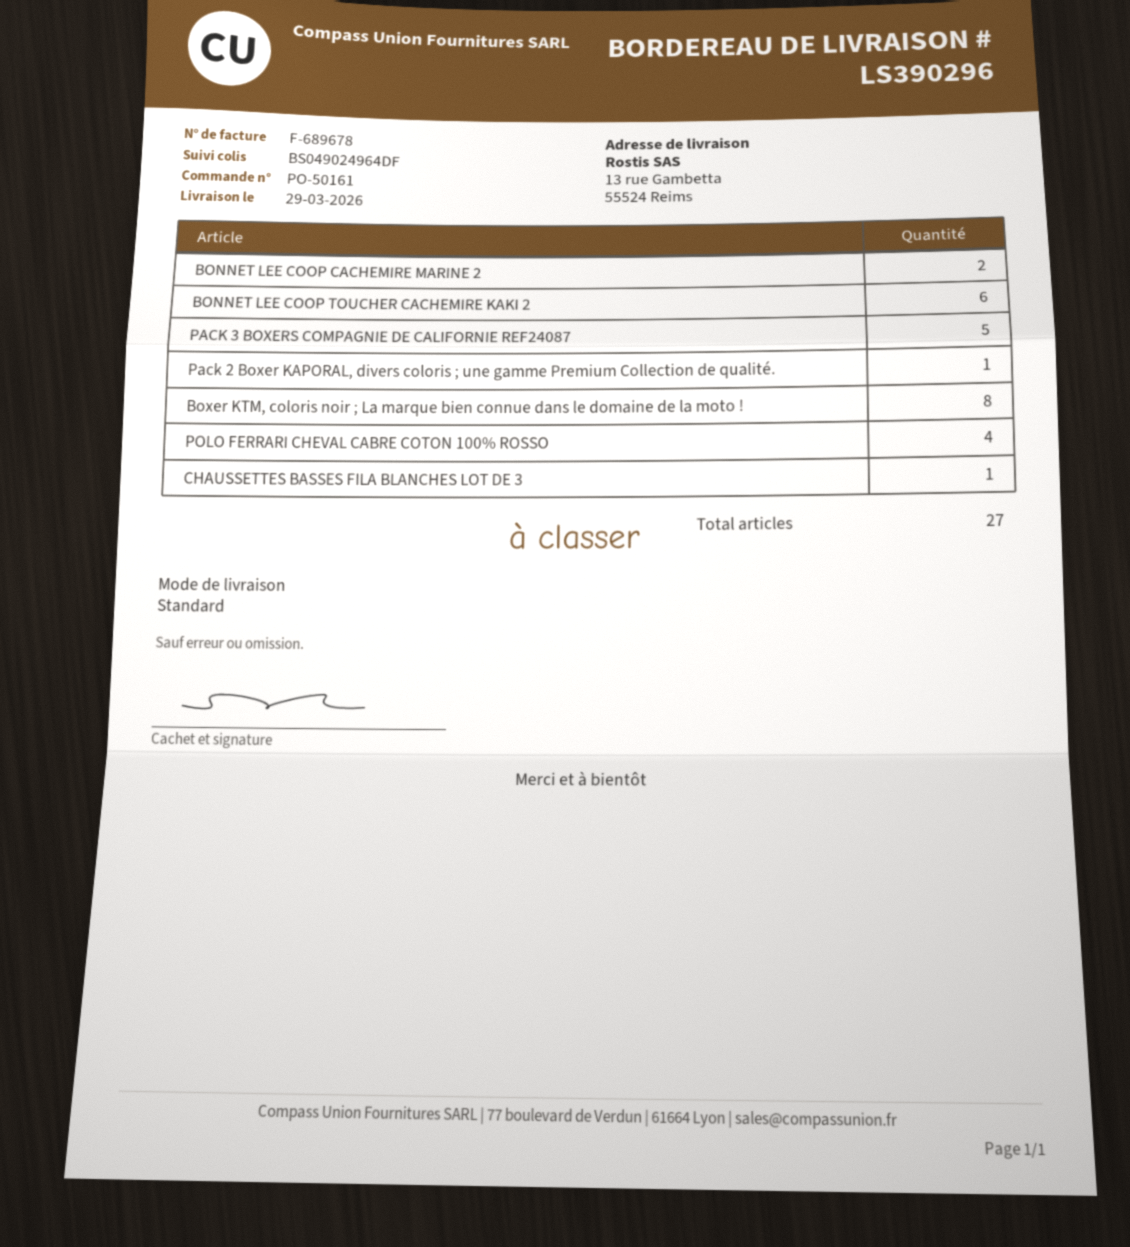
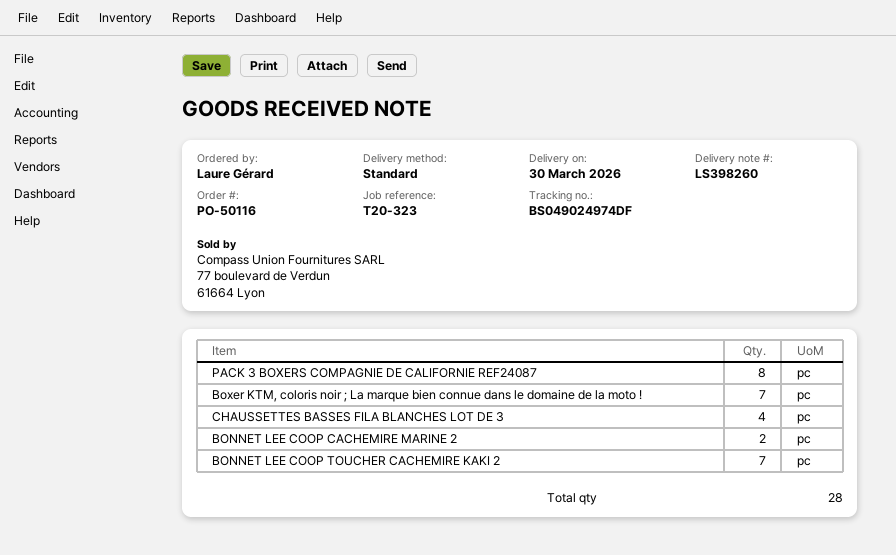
order number: PO-50161 -> PO-50116
delivery note number: LS390296 -> LS398260
delivery date: 2026-03-29 -> 2026-03-30
tracking number: BS049024964DF -> BS049024974DF
BONNET LEE COOP TOUCHER CACHEMIRE KAKI 2: 6 -> 7
PACK 3 BOXERS COMPAGNIE DE CALIFORNIE REF24087: 5 -> 8
Pack 2 Boxer KAPORAL, divers coloris ; une gamme Premium Collection de qualité.: 1 -> none
Boxer KTM, coloris noir ; La marque bien connue dans le domaine de la moto !: 8 -> 7
POLO FERRARI CHEVAL CABRE COTON 100% ROSSO: 4 -> none
CHAUSSETTES BASSES FILA BLANCHES LOT DE 3: 1 -> 4
total quantity: 27 -> 28

